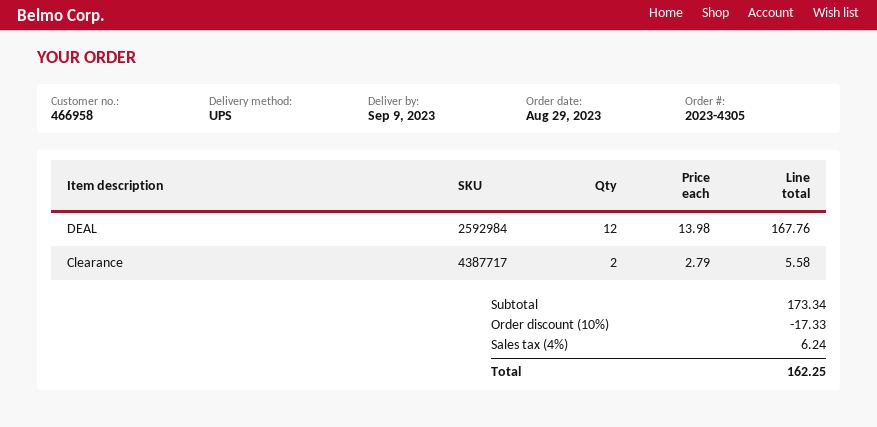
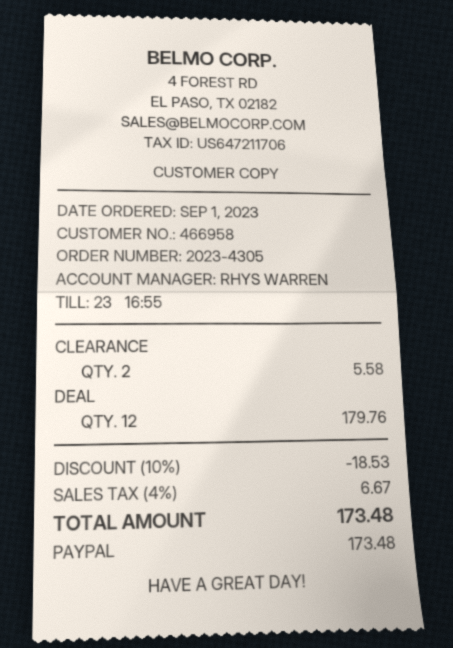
order date: 2023-08-29 -> 2023-09-01
DEAL: 12 for 167.76 -> 12 for 179.76
discount: 10% = 17.33 -> 10% = 18.53
tax: 4% = 6.24 -> 4% = 6.67
total: 162.25 -> 173.48

